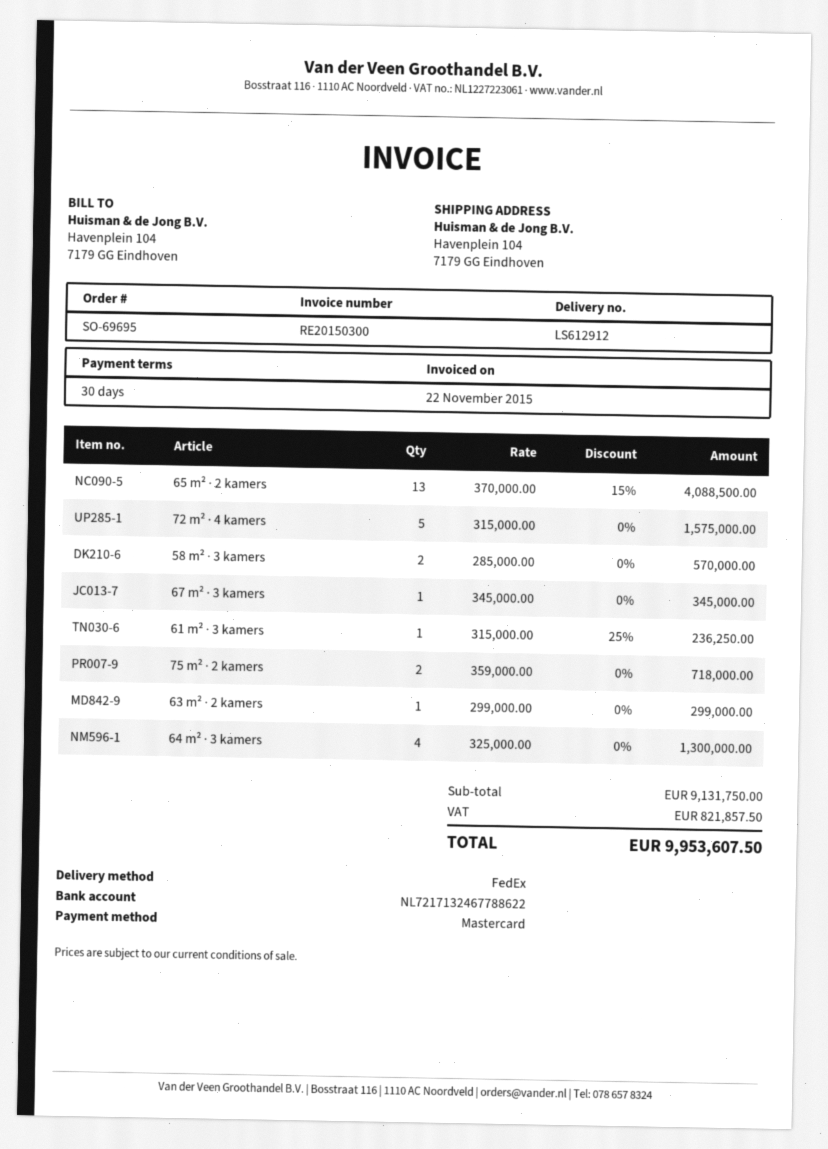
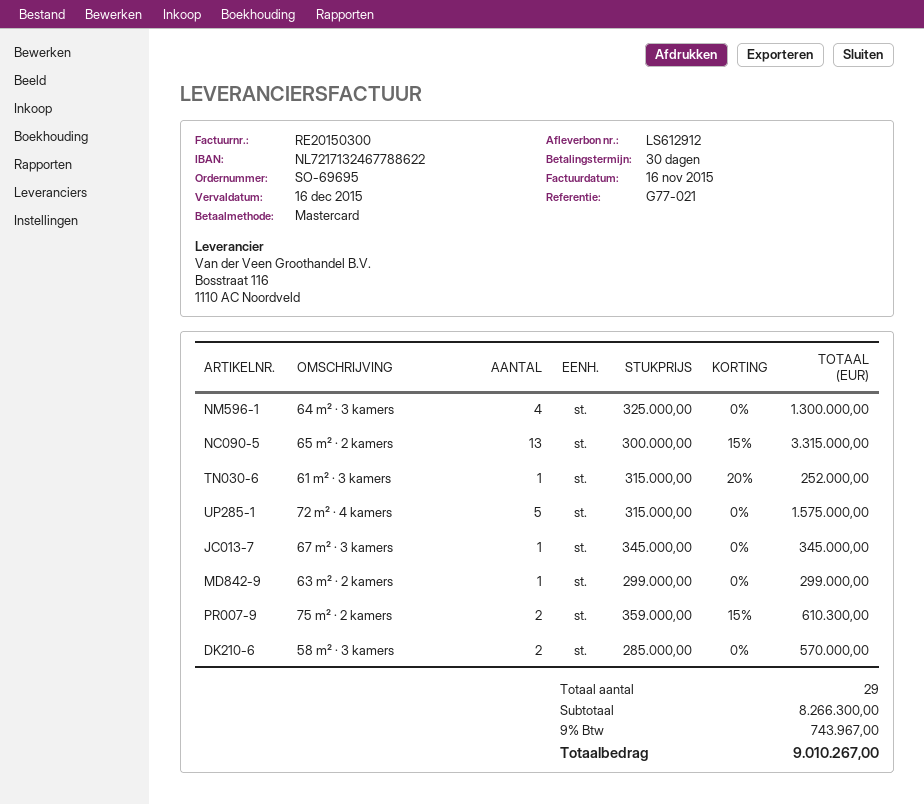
invoice date: 2015-11-22 -> 2015-11-16
65 m² · 2 kamers: 13 x 370000.00 - 15% = 4088500.00 -> 13 x 300000.00 - 15% = 3315000.00
61 m² · 3 kamers: 1 x 315000.00 - 25% = 236250.00 -> 1 x 315000.00 - 20% = 252000.00
75 m² · 2 kamers: 2 x 359000.00 = 718000.00 -> 2 x 359000.00 - 15% = 610300.00
subtotal: 9131750.00 -> 8266300.00
tax: 821857.50 -> 743967.00
total: 9953607.50 -> 9010267.00

